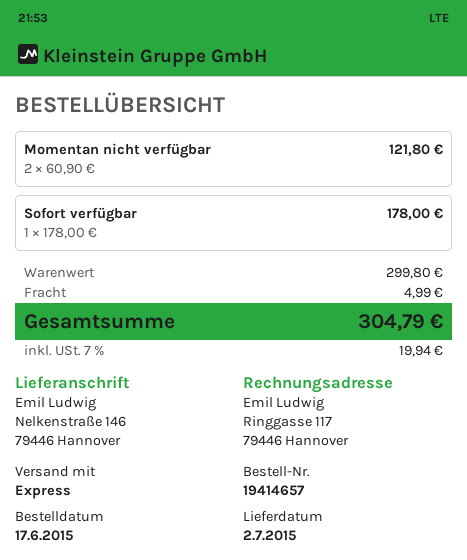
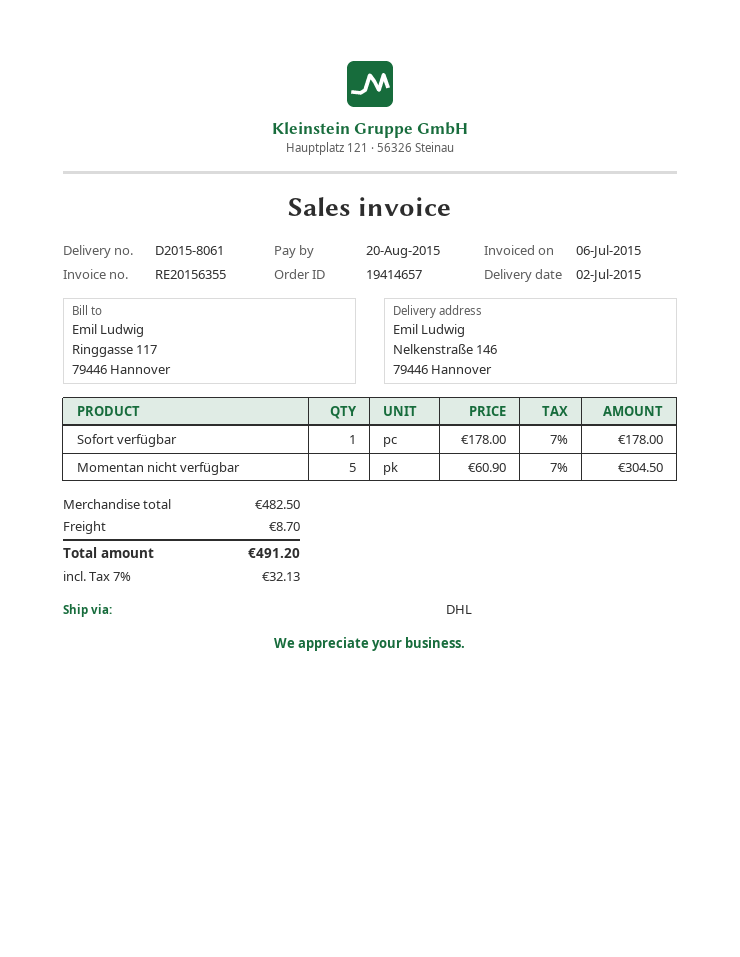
shipping method: express -> DHL
Momentan nicht verfügbar: 2 x 60.90 = 121.80 -> 5 x 60.90 = 304.50
subtotal: 299.80 -> 482.50
shipping: 4.99 -> 8.70
tax: 7% = 19.94 -> 7% = 32.13
total: 304.79 -> 491.20

